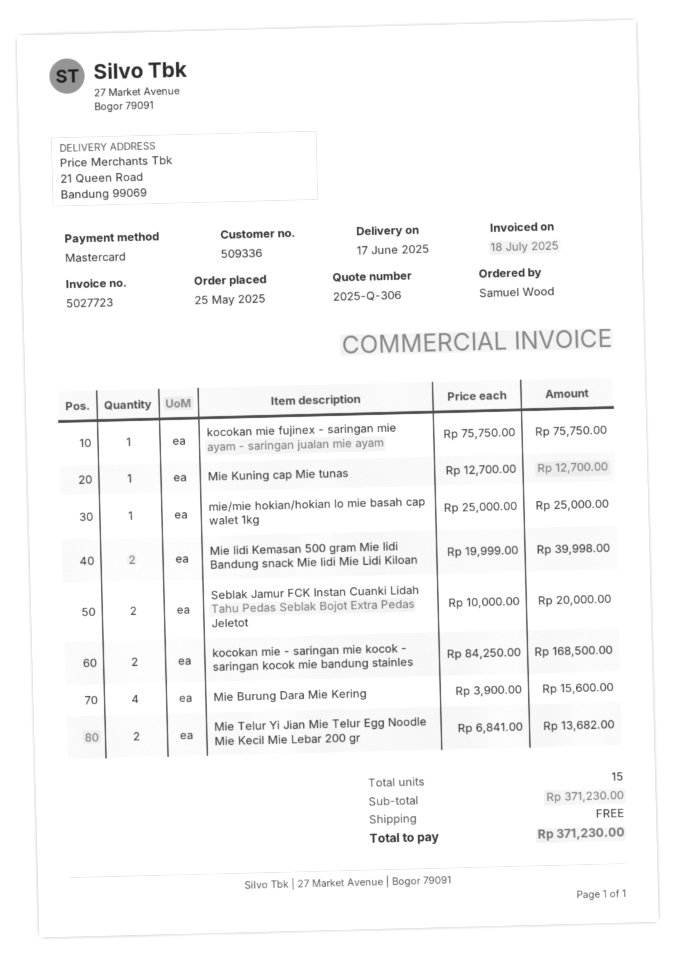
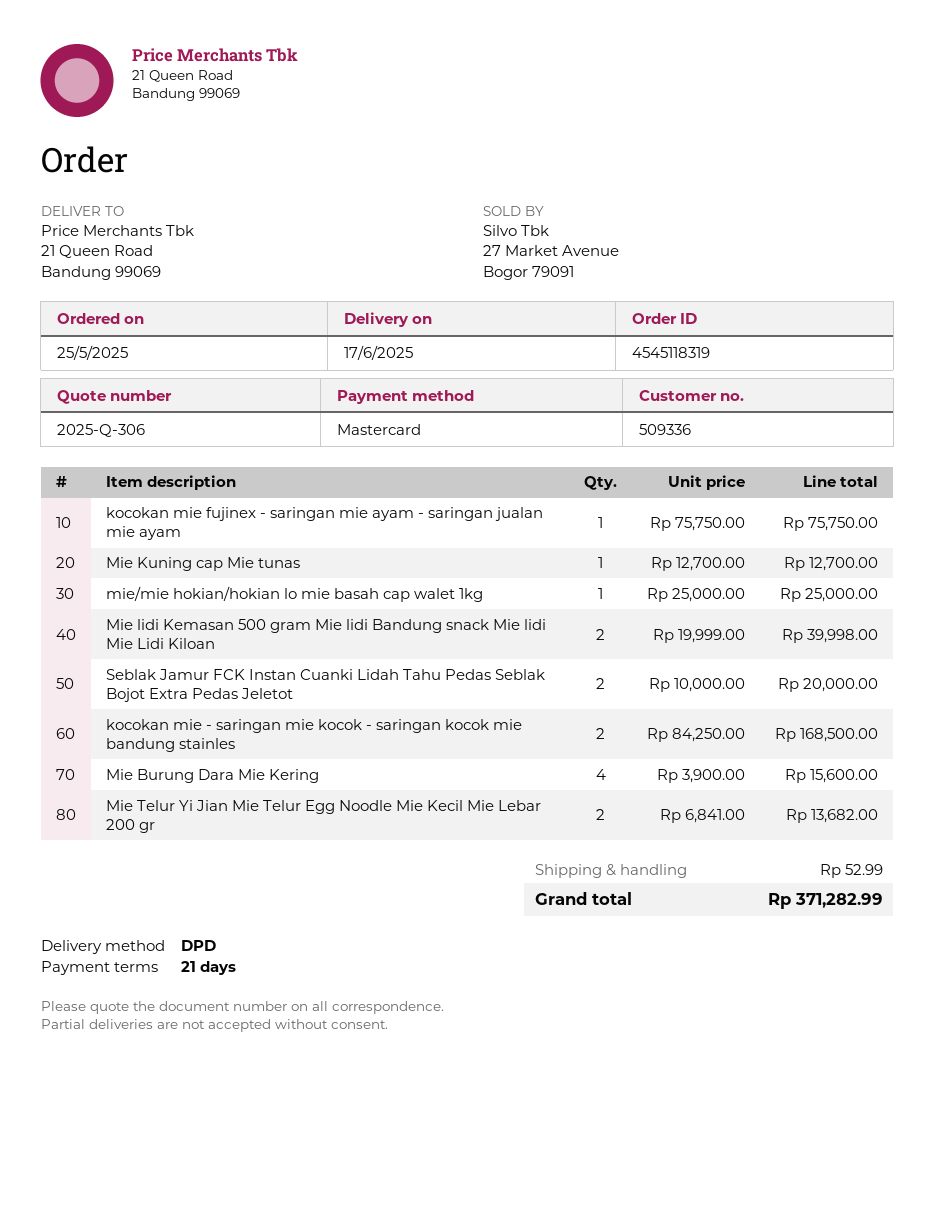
shipping: 0.00 -> 52.99
total: 371230.00 -> 371282.99

